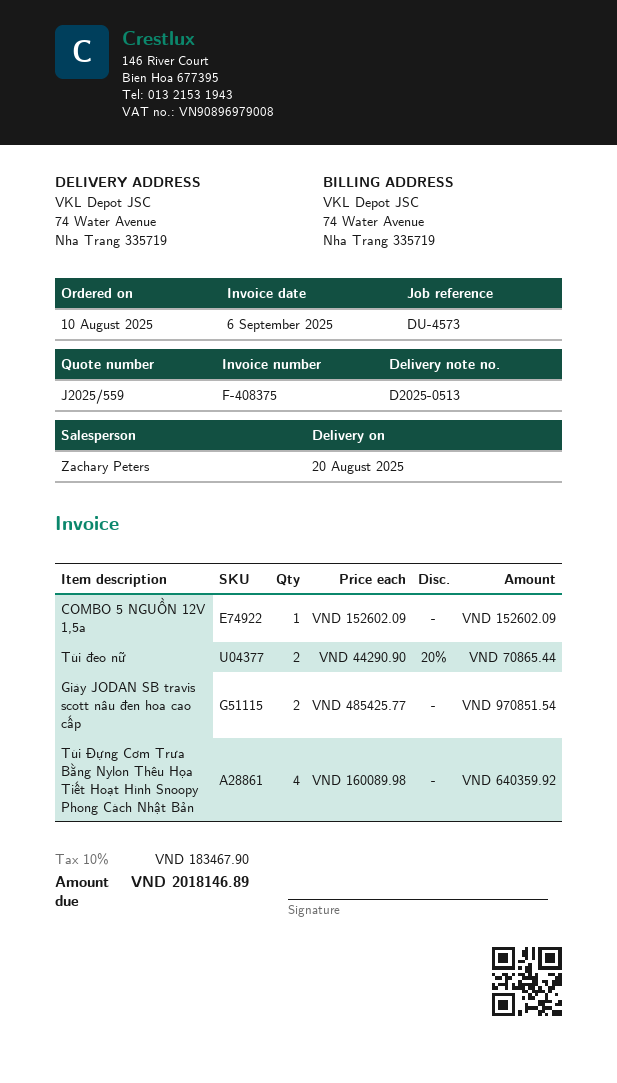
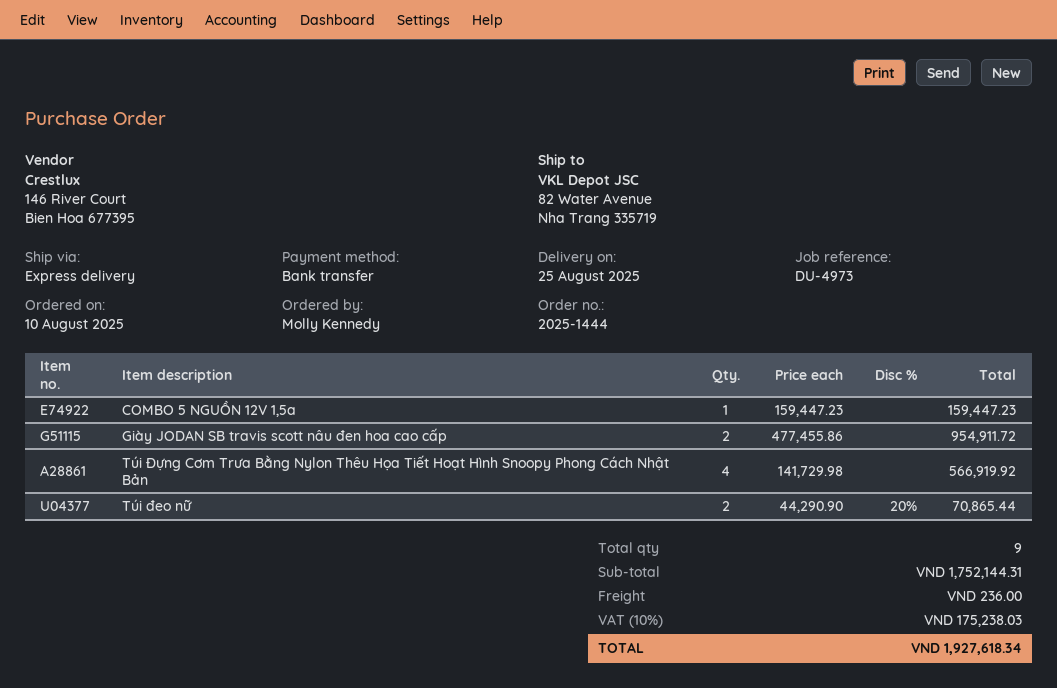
delivery date: 2025-08-20 -> 2025-08-25
reference: DU-4573 -> DU-4973
ship to: 74 Water Avenue, Nha Trang 335719 -> 82 Water Avenue, Nha Trang 335719
COMBO 5 NGUỒN 12V 1,5a: 1 x 152602.09 = 152602.09 -> 1 x 159447.23 = 159447.23
Giày JODAN SB travis scott nâu đen hoa cao cấp: 2 x 485425.77 = 970851.54 -> 2 x 477455.86 = 954911.72
Túi Đựng Cơm Trưa Bằng Nylon Thêu Họa Tiết Hoạt Hình Snoopy Phong Cách Nhật Bản: 4 x 160089.98 = 640359.92 -> 4 x 141729.98 = 566919.92
shipping: none -> 236.00
tax: 10% = 183467.90 -> 10% = 175238.03
total: 2018146.89 -> 1927618.34

